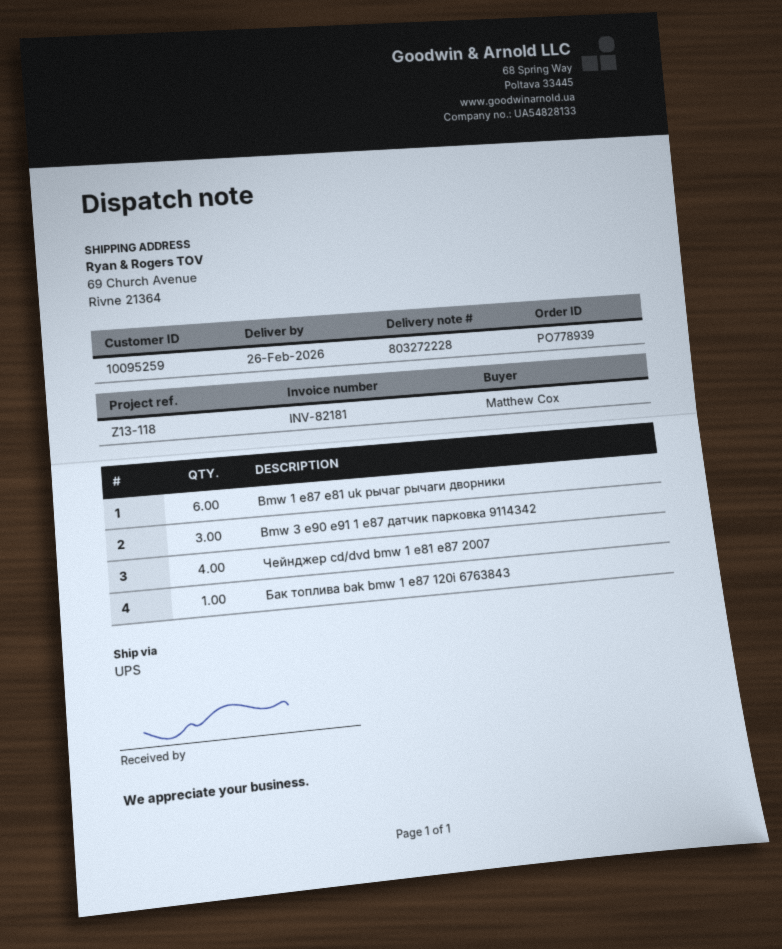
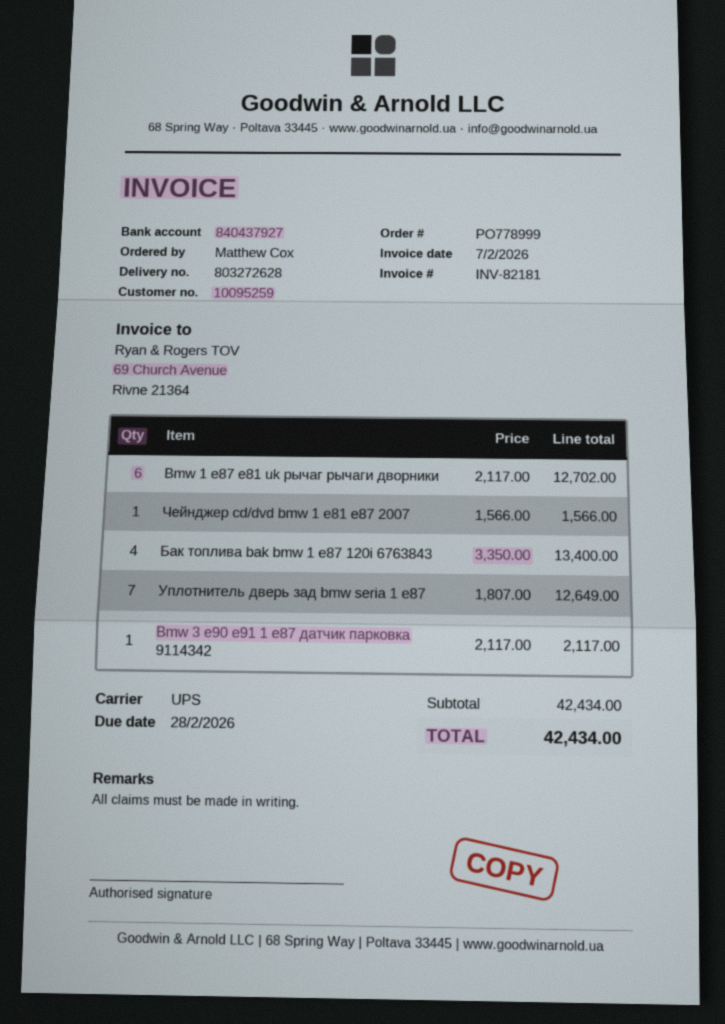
order number: PO778939 -> PO778999
delivery note number: 803272228 -> 803272628
Bmw 3 e90 e91 1 e87 датчик парковка 9114342: 3 -> 1
Чейнджер cd/dvd bmw 1 e81 e87 2007: 4 -> 1
Бак топлива bak bmw 1 e87 120i 6763843: 1 -> 4
Уплотнитель дверь зад bmw seria 1 e87: none -> 7

